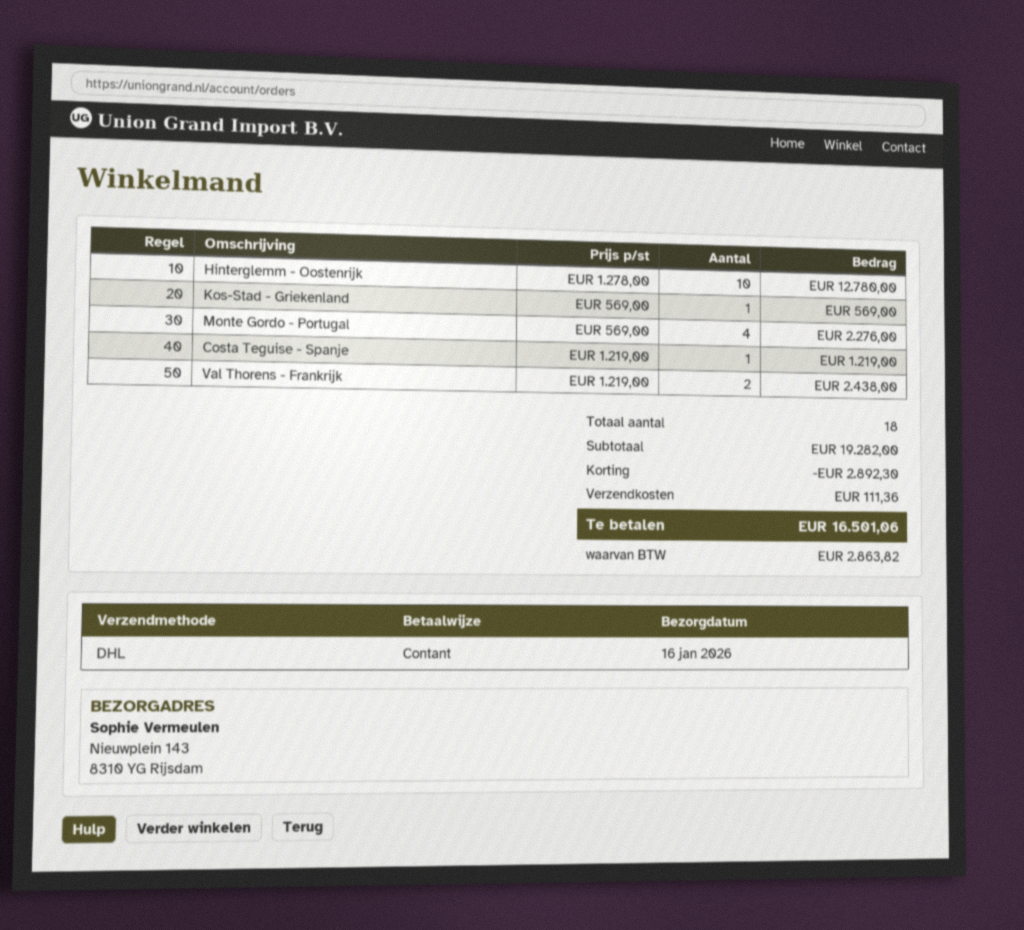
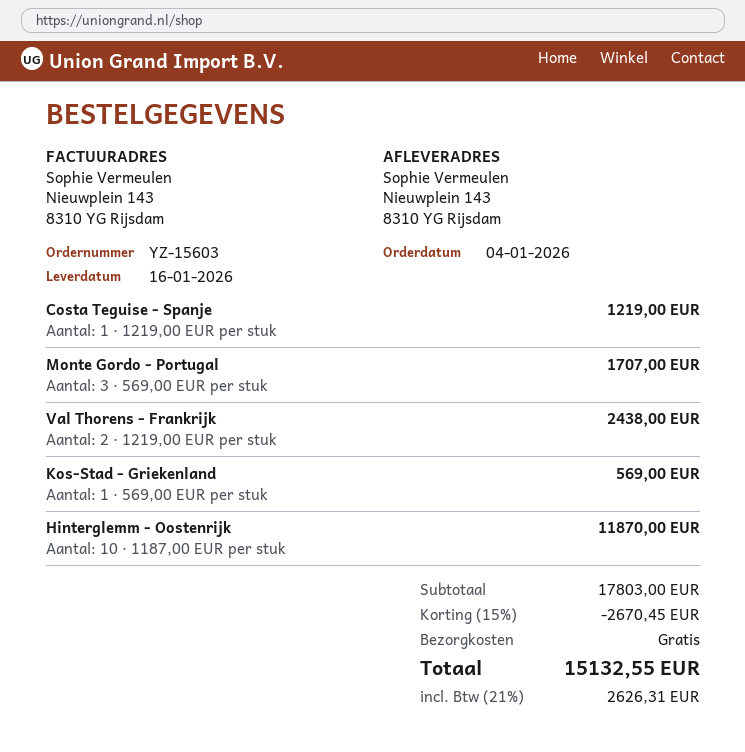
Hinterglemm - Oostenrijk: 10 x 1278.00 = 12780.00 -> 10 x 1187.00 = 11870.00
Monte Gordo - Portugal: 4 x 569.00 = 2276.00 -> 3 x 569.00 = 1707.00
subtotal: 19282.00 -> 17803.00
discount: 2892.30 -> 2670.45
shipping: 111.36 -> 0.00
tax: 2863.82 -> 2626.31
total: 16501.06 -> 15132.55

